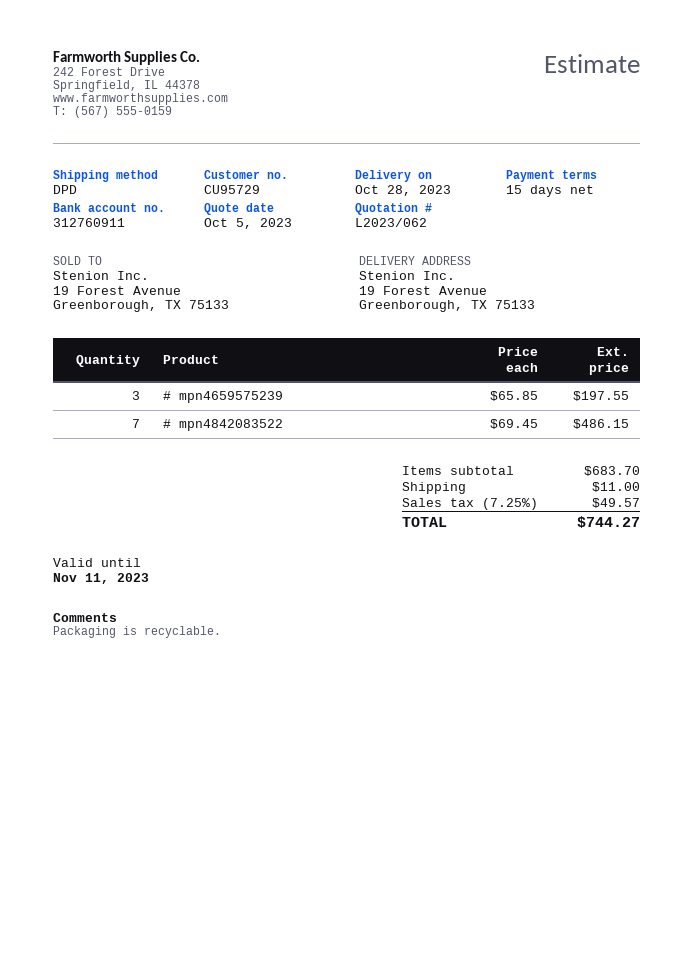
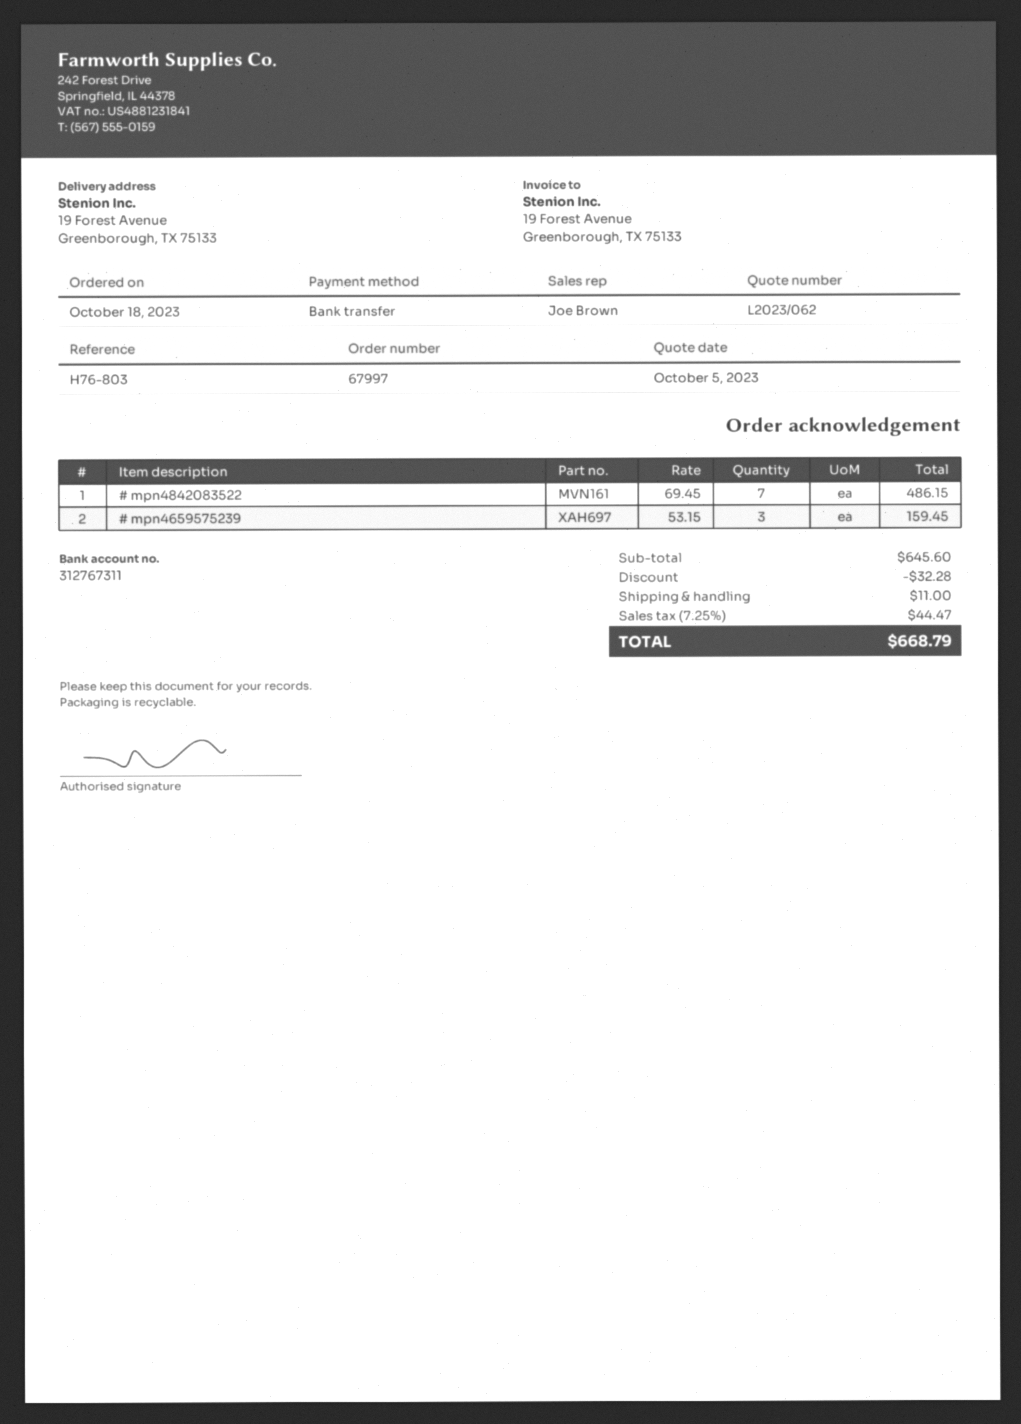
bank account: 312760911 -> 312767311
# mpn4659575239: 3 x 65.85 = 197.55 -> 3 x 53.15 = 159.45
subtotal: 683.70 -> 645.60
discount: none -> 32.28
tax: 7.25% = 49.57 -> 7.25% = 44.47
total: 744.27 -> 668.79

